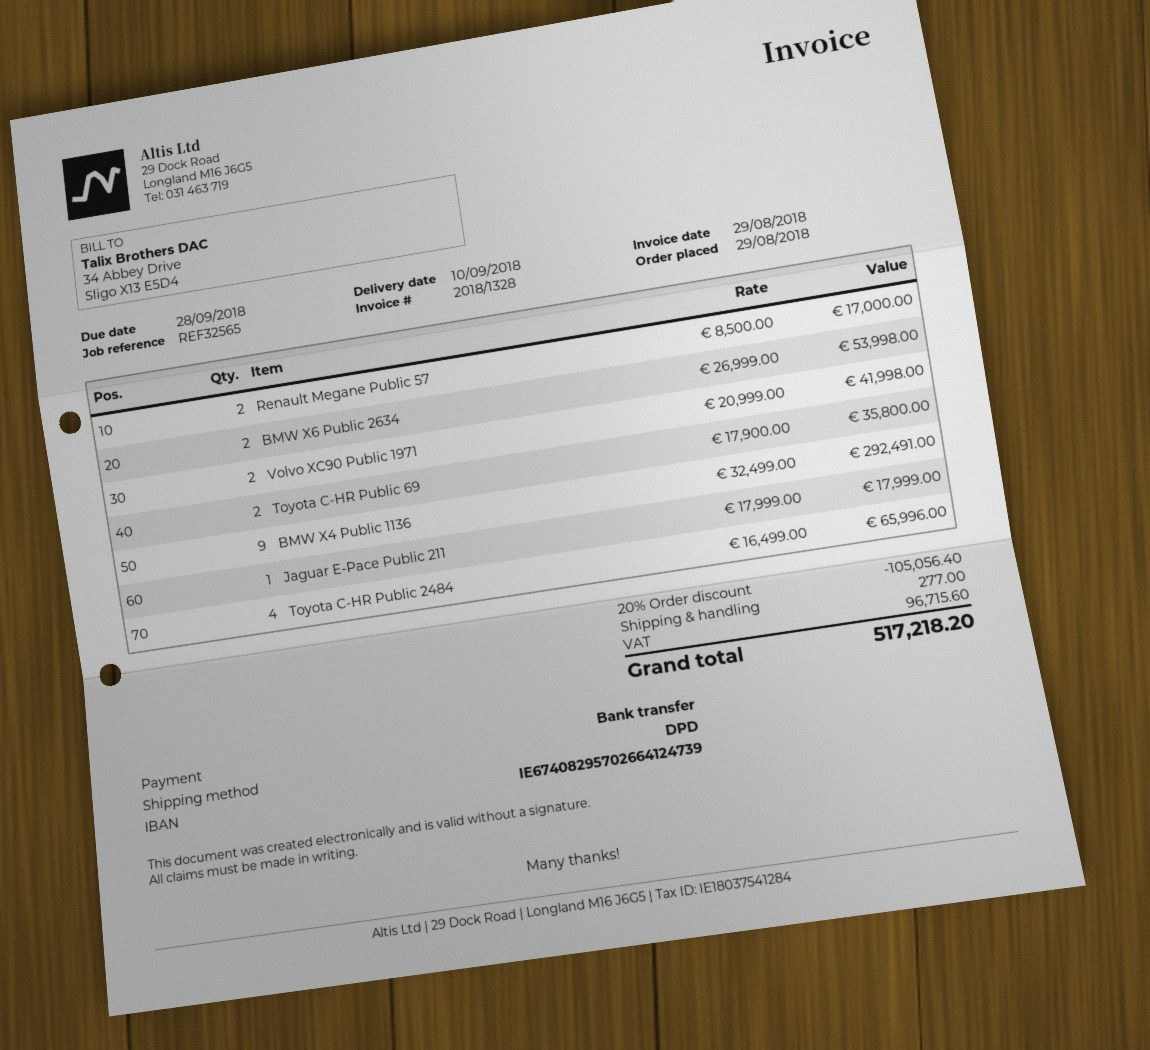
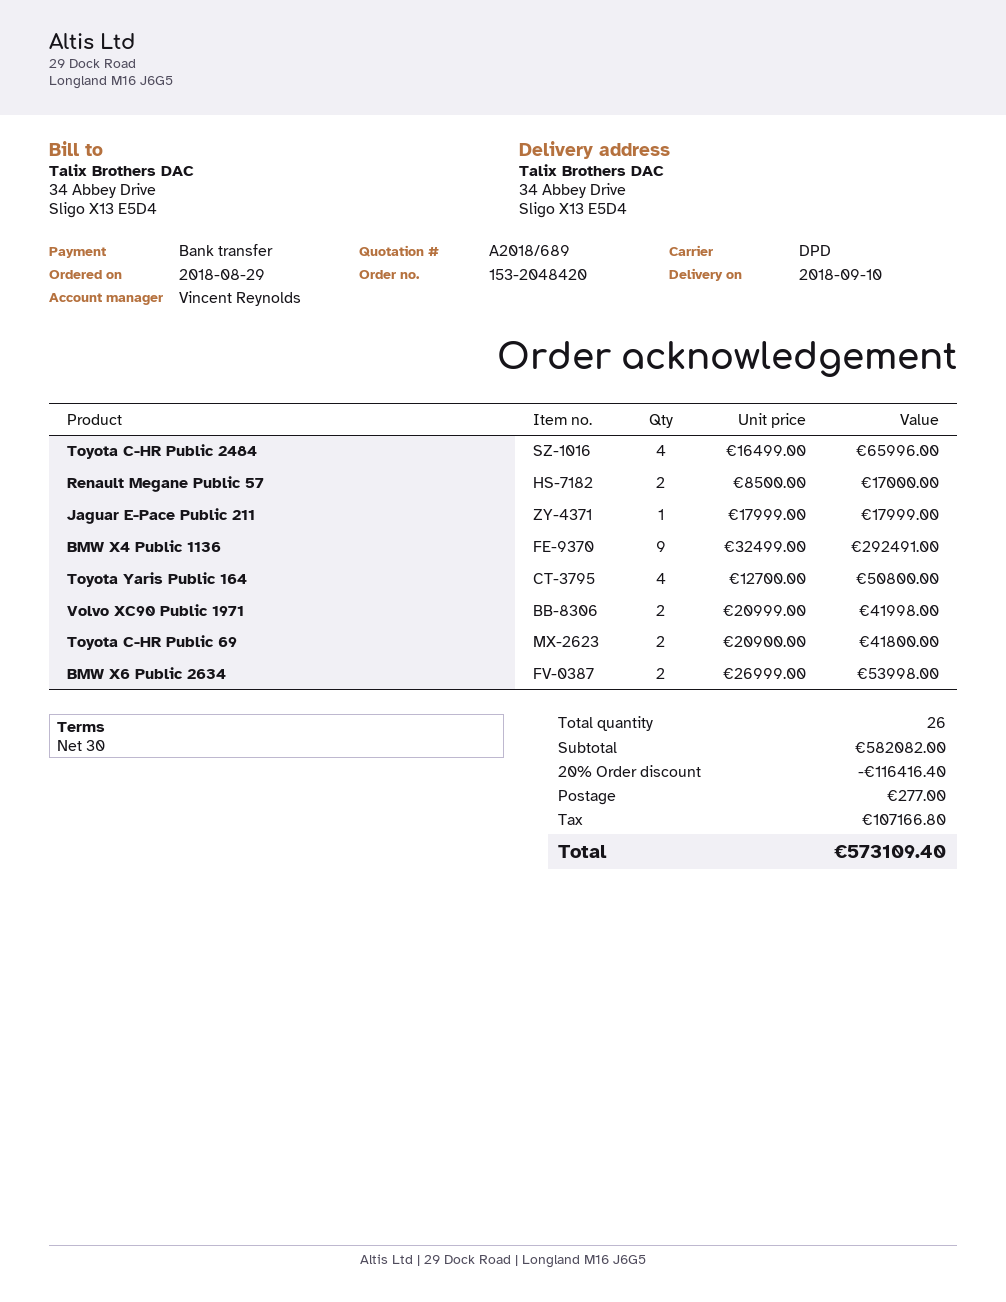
Toyota C-HR Public 69: 2 x 17900.00 = 35800.00 -> 2 x 20900.00 = 41800.00
Toyota Yaris Public 164: none -> 4 x 12700.00 = 50800.00
discount: 20% = 105056.40 -> 20% = 116416.40
tax: 96715.60 -> 107166.80
total: 517218.20 -> 573109.40

